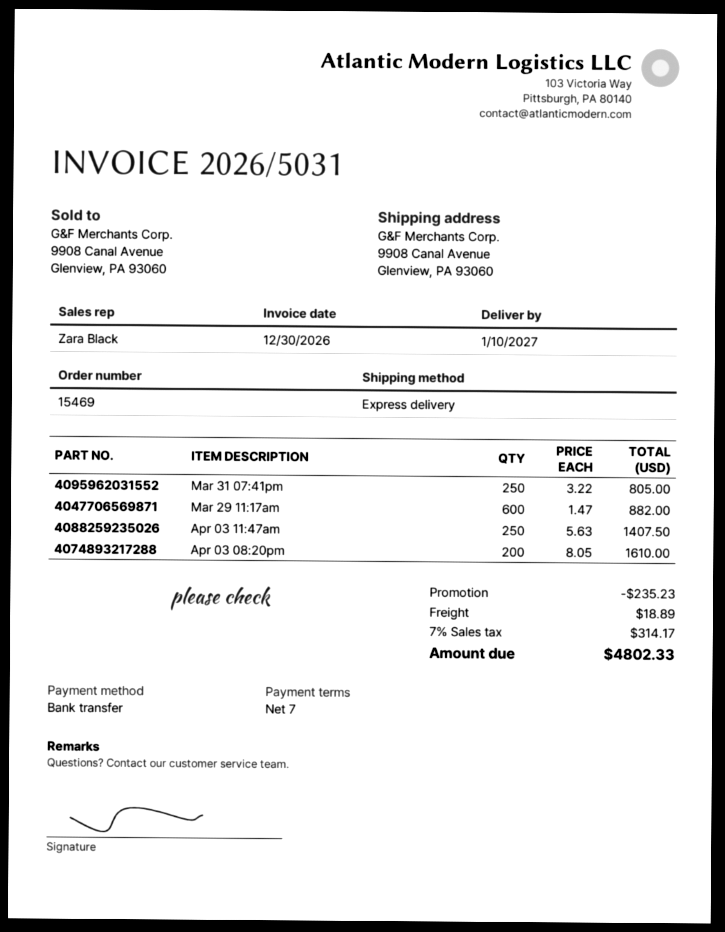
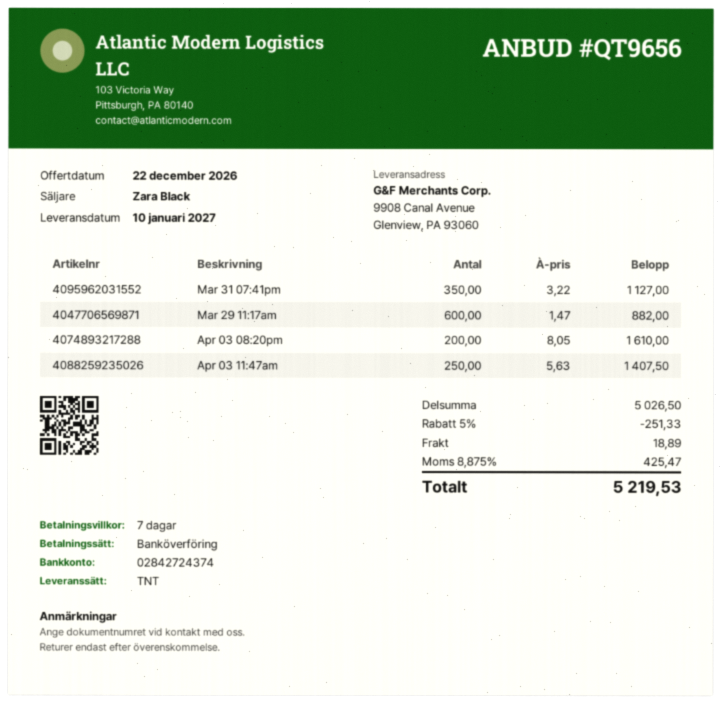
shipping method: express -> TNT
Mar 31 07:41pm: 250 x 3.22 = 805.00 -> 350 x 3.22 = 1127.00
discount: 235.23 -> 251.33
tax: 7% = 314.17 -> 8.875% = 425.47
total: 4802.33 -> 5219.53

